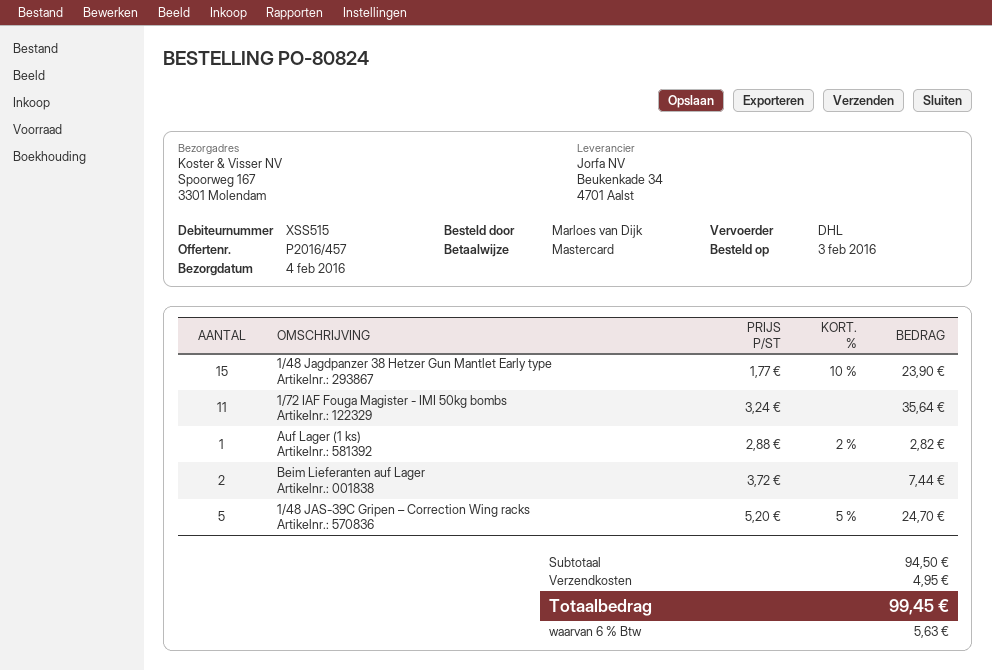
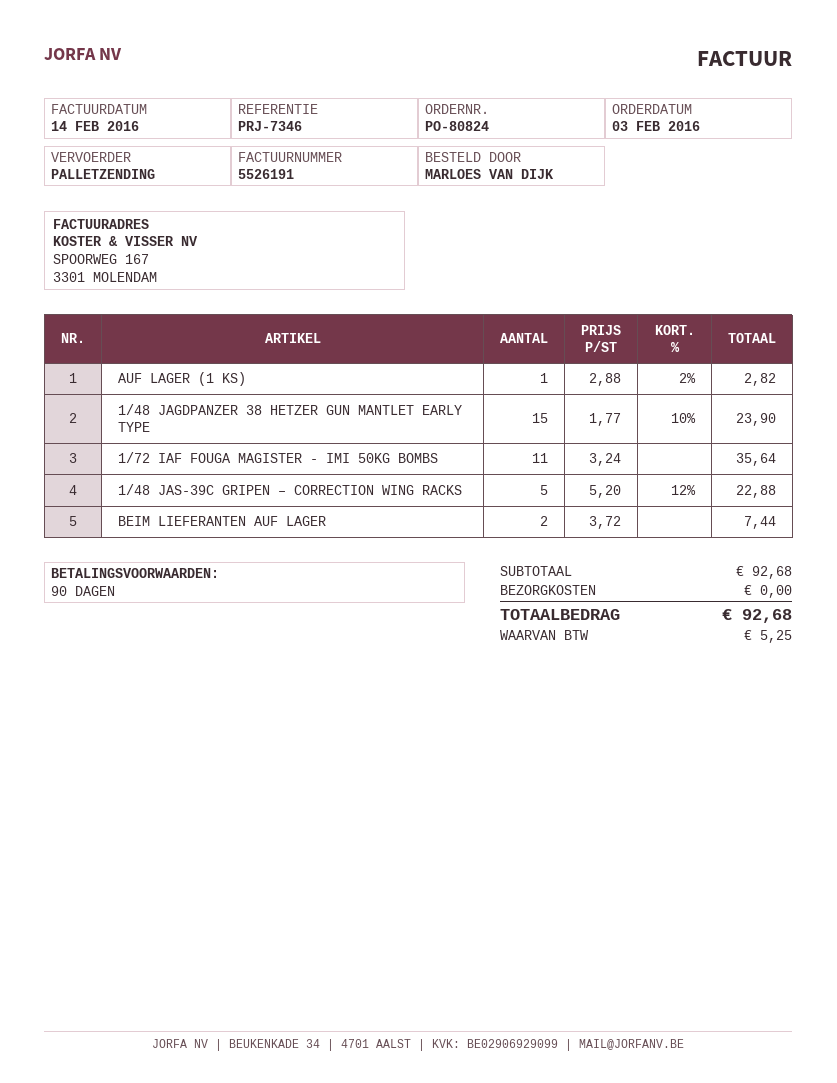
shipping method: DHL -> pallet freight
1/48 JAS-39C Gripen – Correction Wing racks: 5 x 5.20 - 5% = 24.70 -> 5 x 5.20 - 12% = 22.88
subtotal: 94.50 -> 92.68
shipping: 4.95 -> 0.00
tax: 5.63 -> 5.25
total: 99.45 -> 92.68

